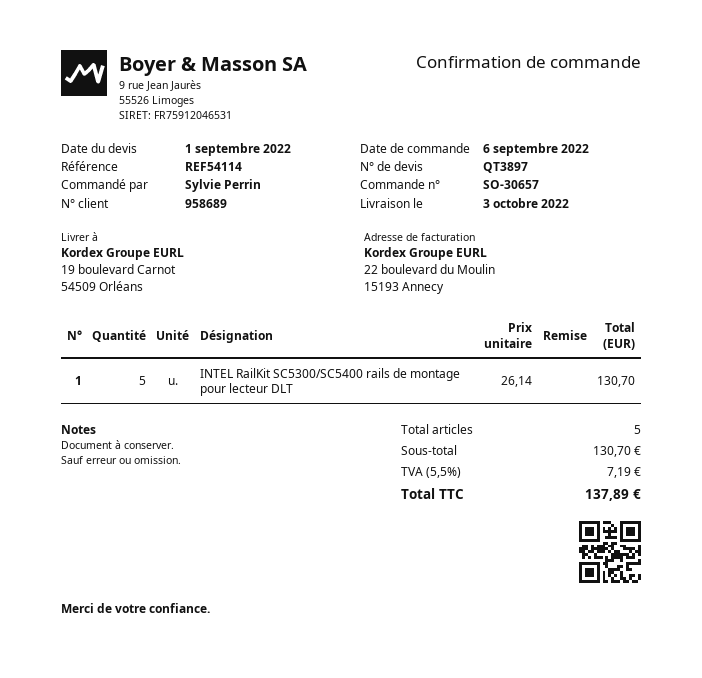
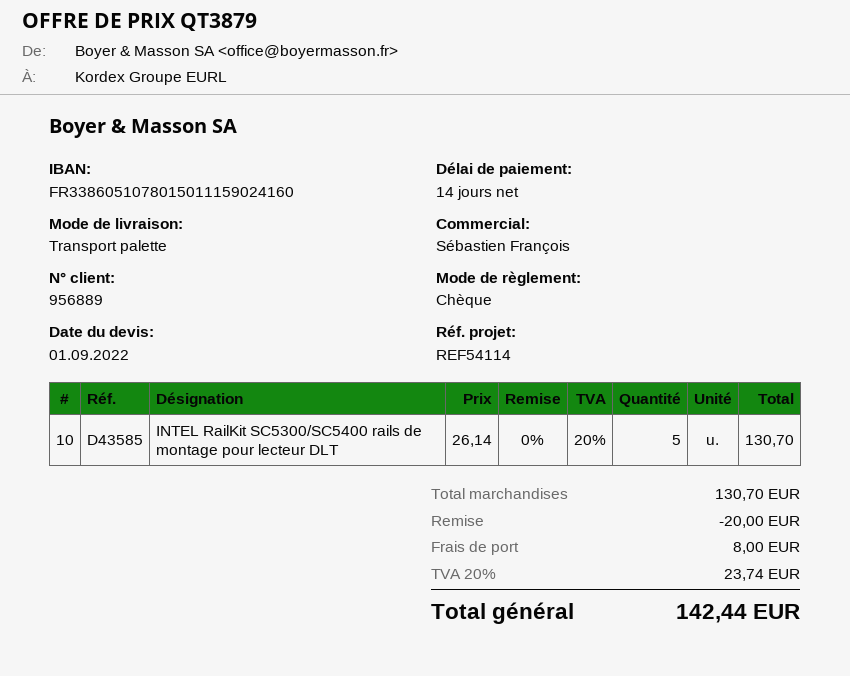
quote number: QT3897 -> QT3879
customer number: 958689 -> 956889
discount: none -> 20.00
shipping: none -> 8.00
tax: 5.5% = 7.19 -> 20% = 23.74
total: 137.89 -> 142.44

